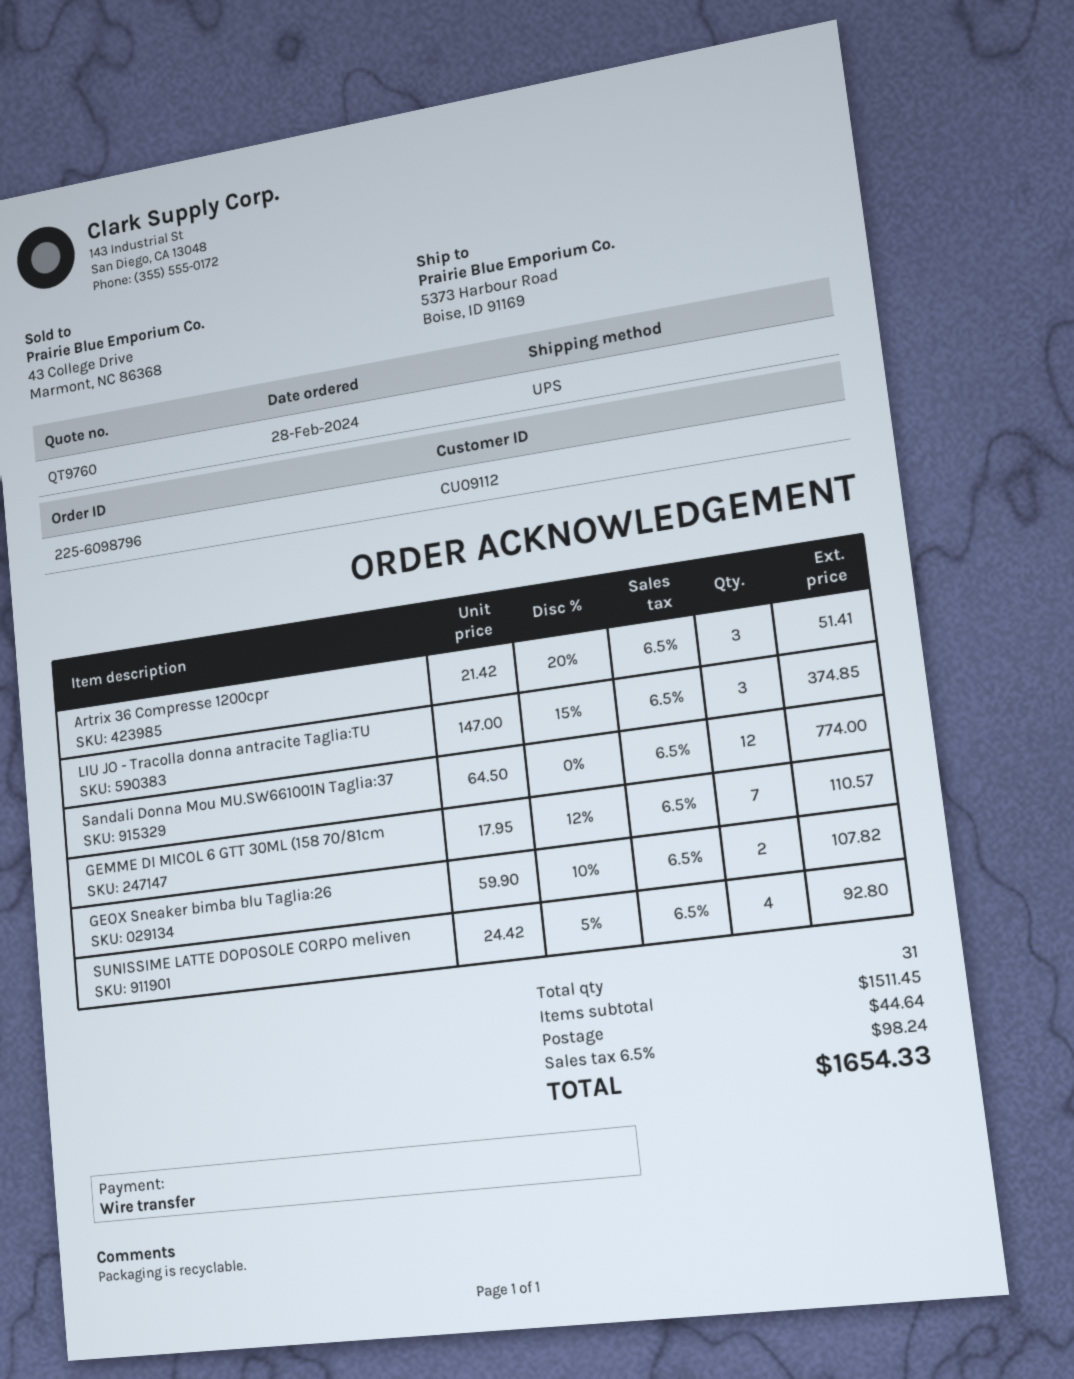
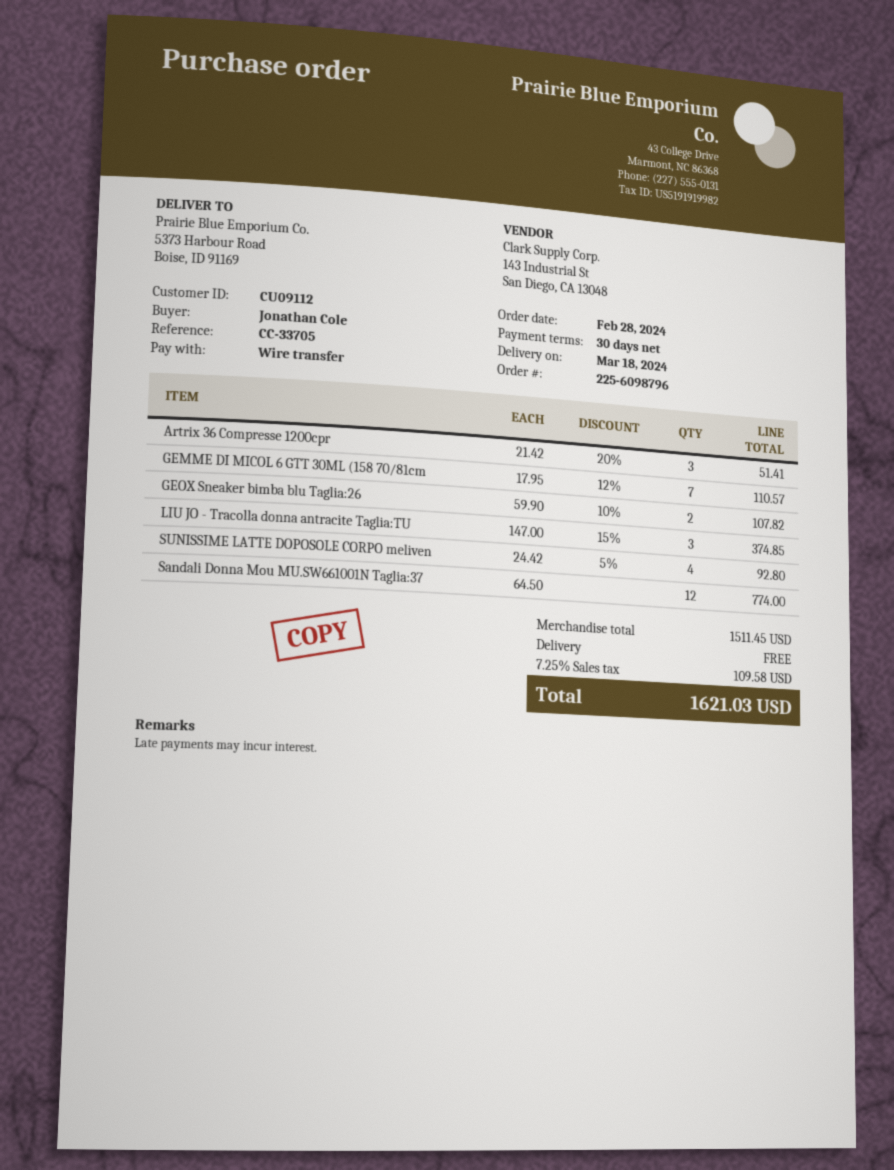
shipping: 44.64 -> 0.00
tax: 6.5% = 98.24 -> 7.25% = 109.58
total: 1654.33 -> 1621.03

